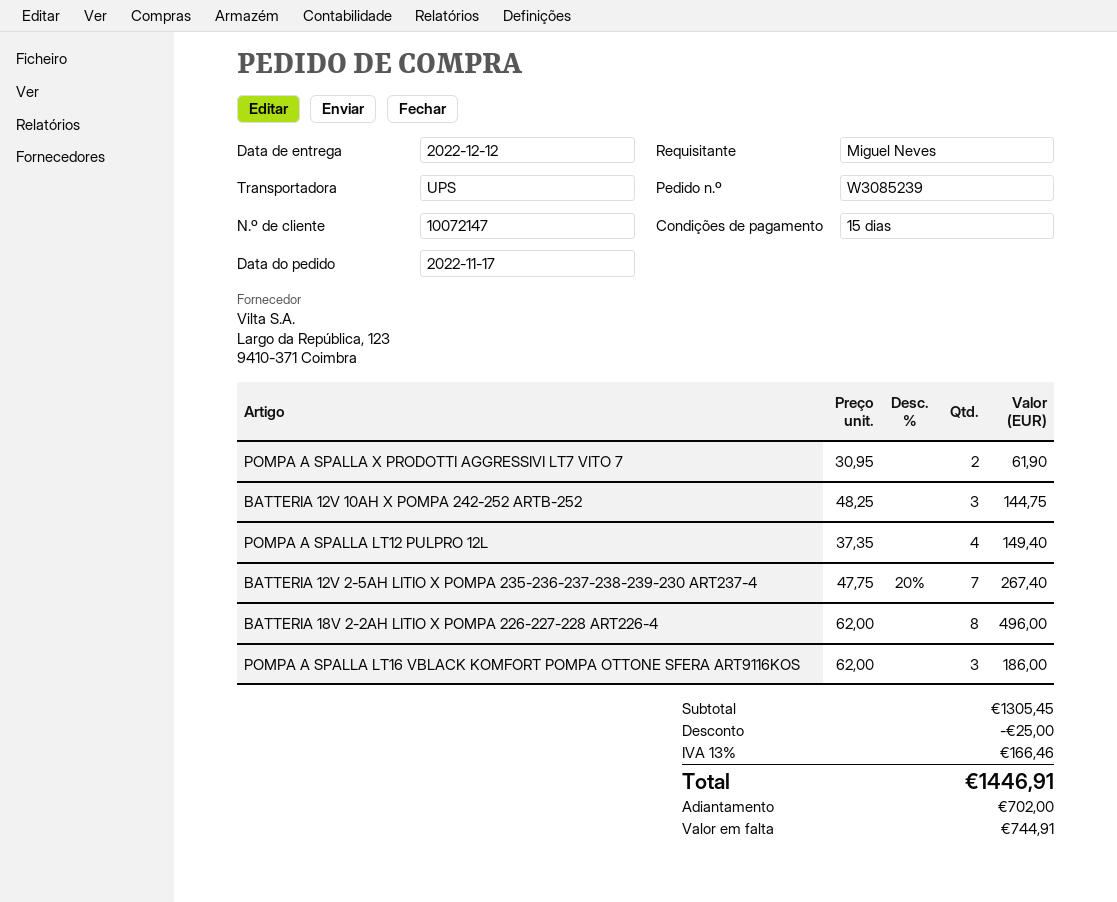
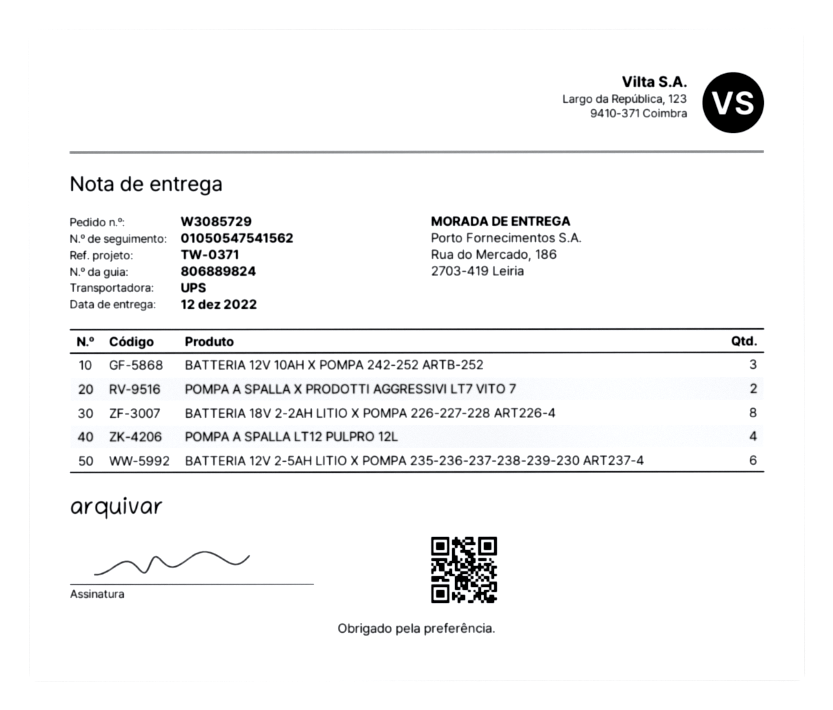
order number: W3085239 -> W3085729
BATTERIA 12V 2-5AH LITIO X POMPA 235-236-237-238-239-230 ART237-4: 7 -> 6
POMPA A SPALLA LT16 VBLACK KOMFORT POMPA OTTONE SFERA ART9116KOS: 3 -> none

